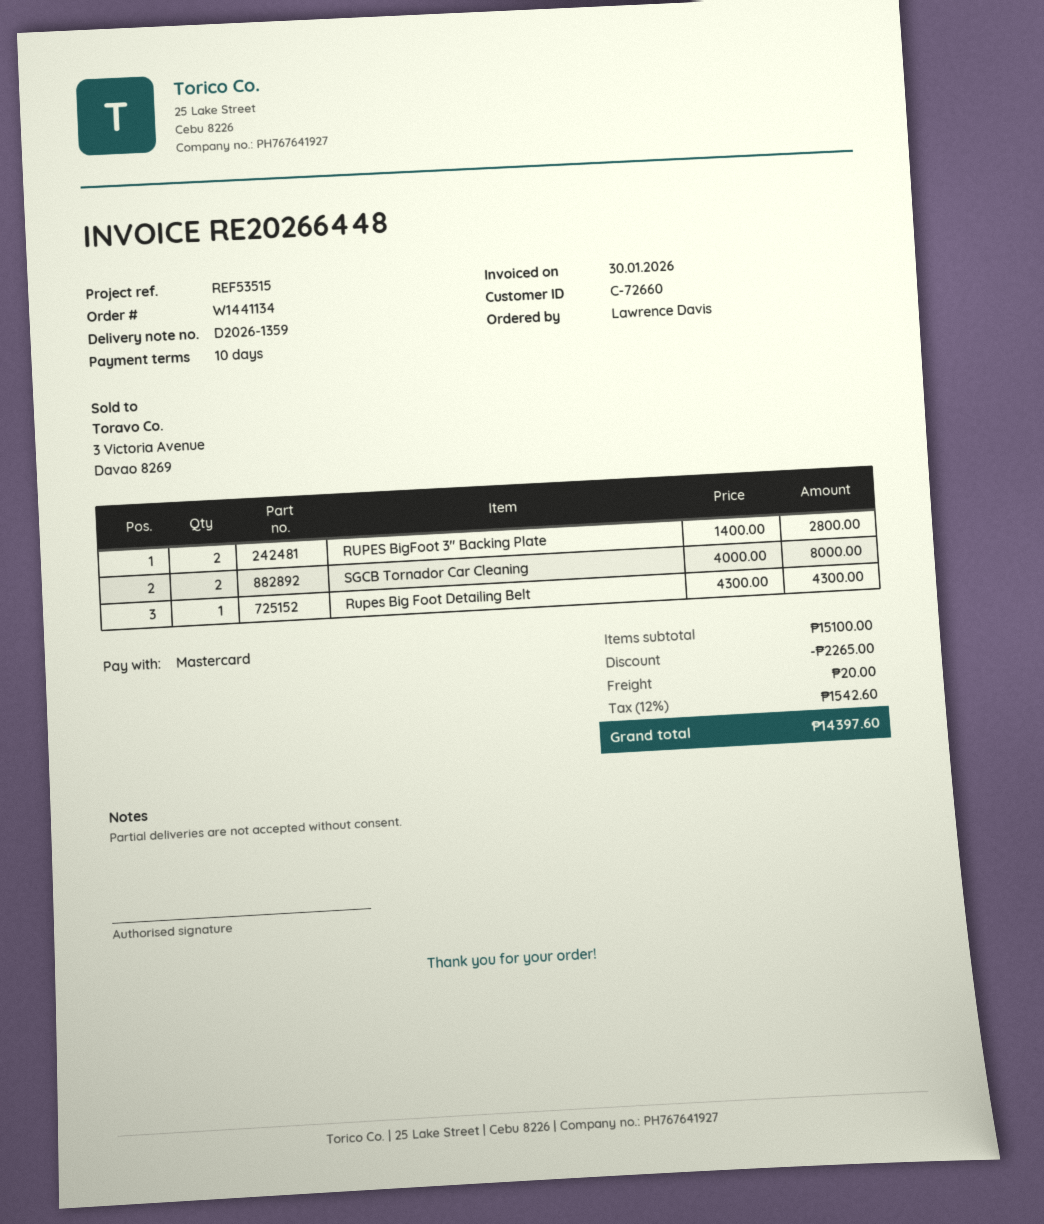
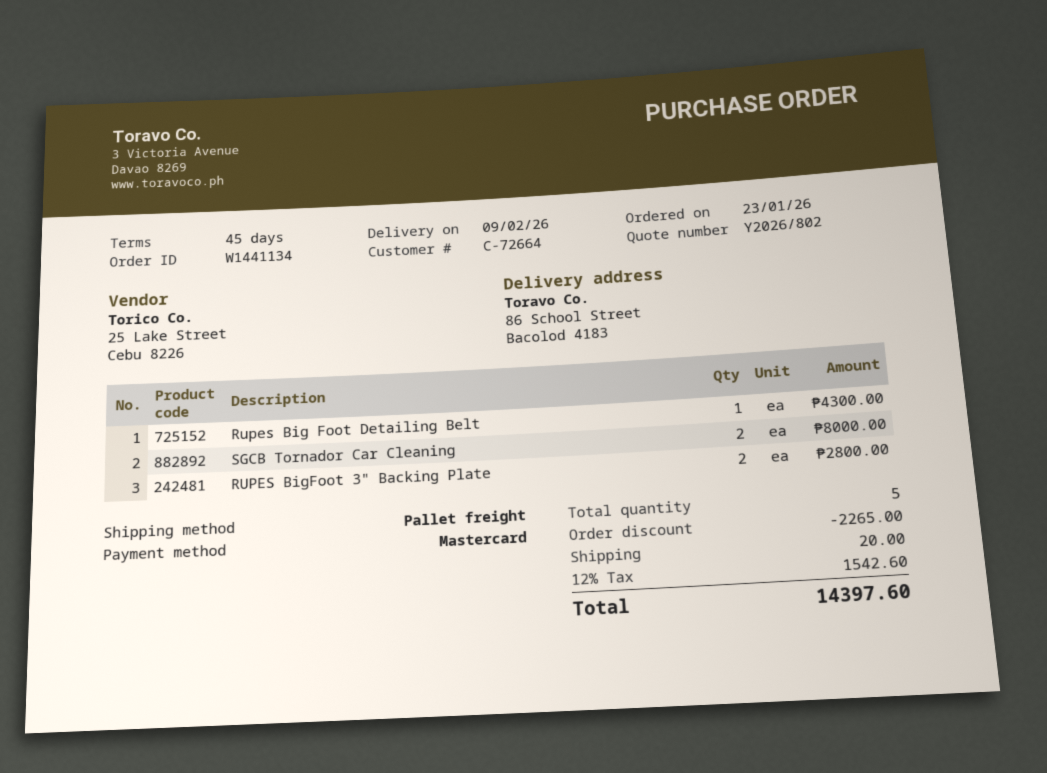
payment terms: 10 days -> 45 days
customer number: C-72660 -> C-72664

